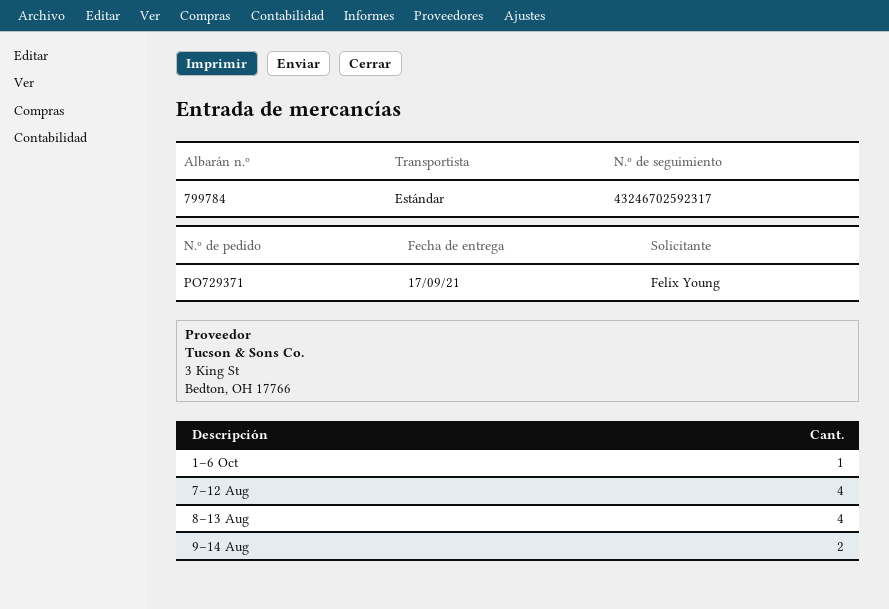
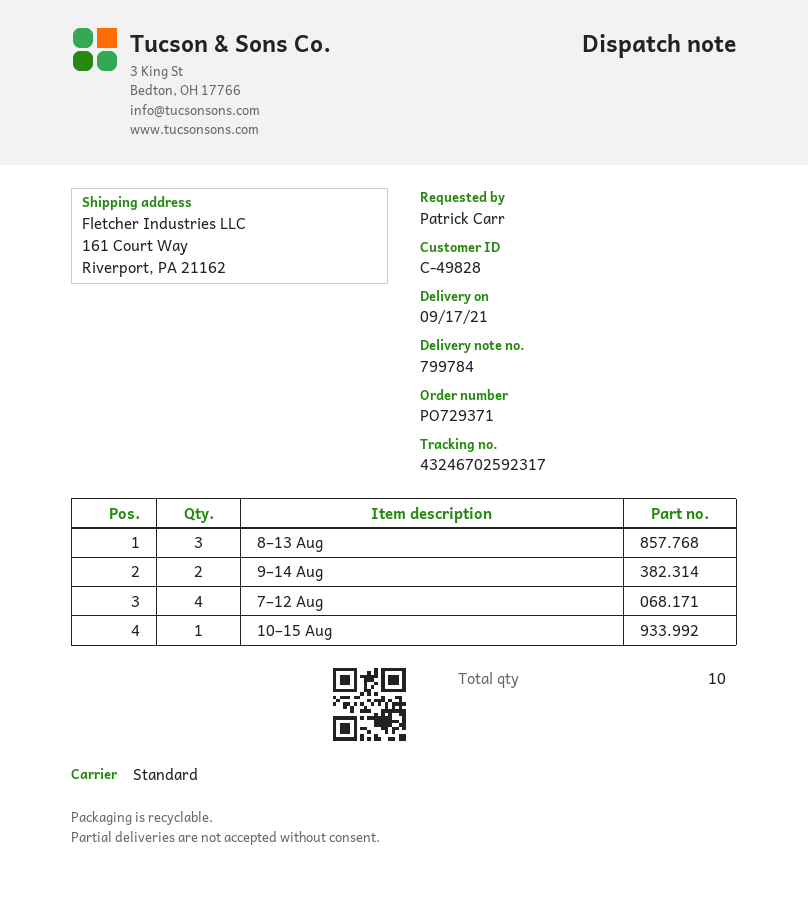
ordered by: Felix Young -> Patrick Carr
1–6 Oct: 1 -> none
8–13 Aug: 4 -> 3
10–15 Aug: none -> 1

